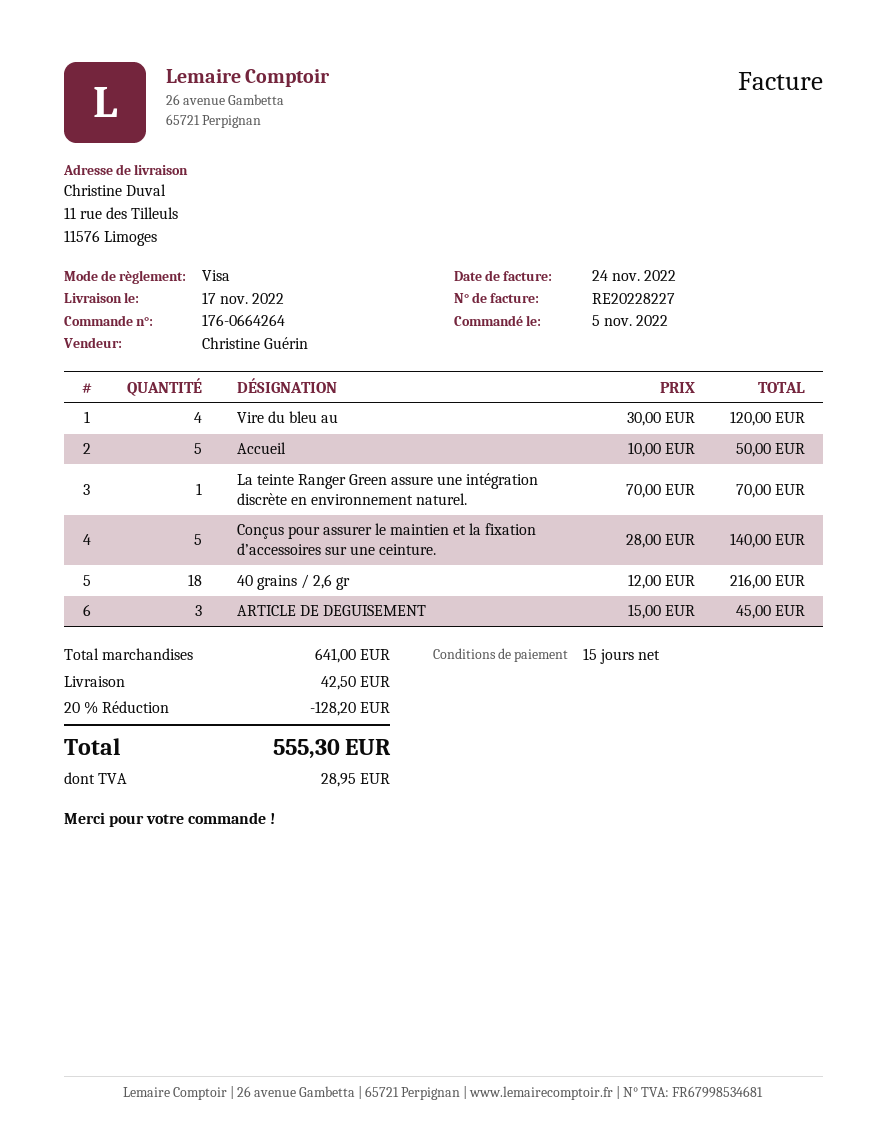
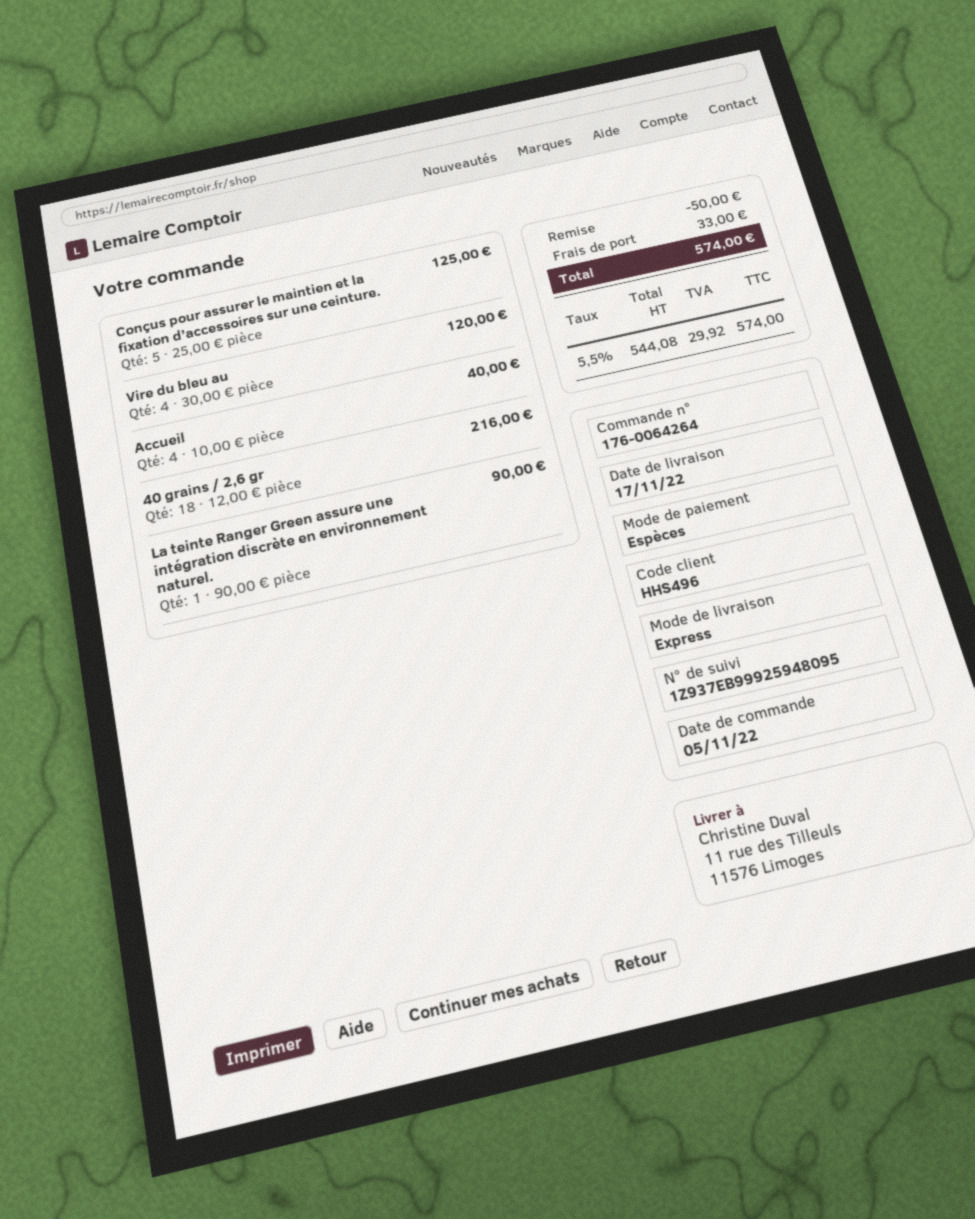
order number: 176-0664264 -> 176-0064264
payment method: Visa -> cash
Accueil: 5 x 10.00 = 50.00 -> 4 x 10.00 = 40.00
La teinte Ranger Green assure une intégration discrète en environnement naturel.: 1 x 70.00 = 70.00 -> 1 x 90.00 = 90.00
Conçus pour assurer le maintien et la fixation d’accessoires sur une ceinture.: 5 x 28.00 = 140.00 -> 5 x 25.00 = 125.00
ARTICLE DE DEGUISEMENT: 3 x 15.00 = 45.00 -> none
discount: 128.20 -> 50.00
shipping: 42.50 -> 33.00
tax: 28.95 -> 29.92
total: 555.30 -> 574.00

